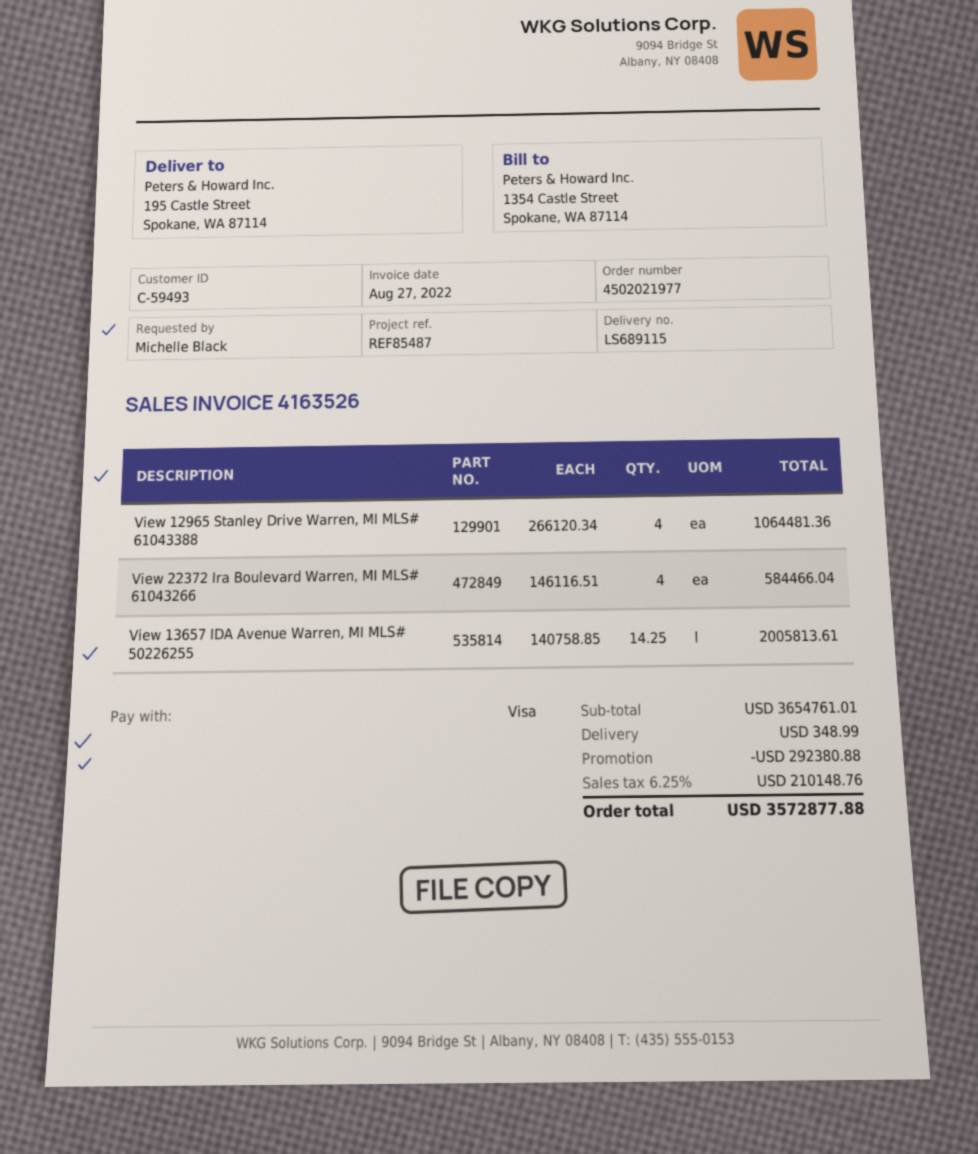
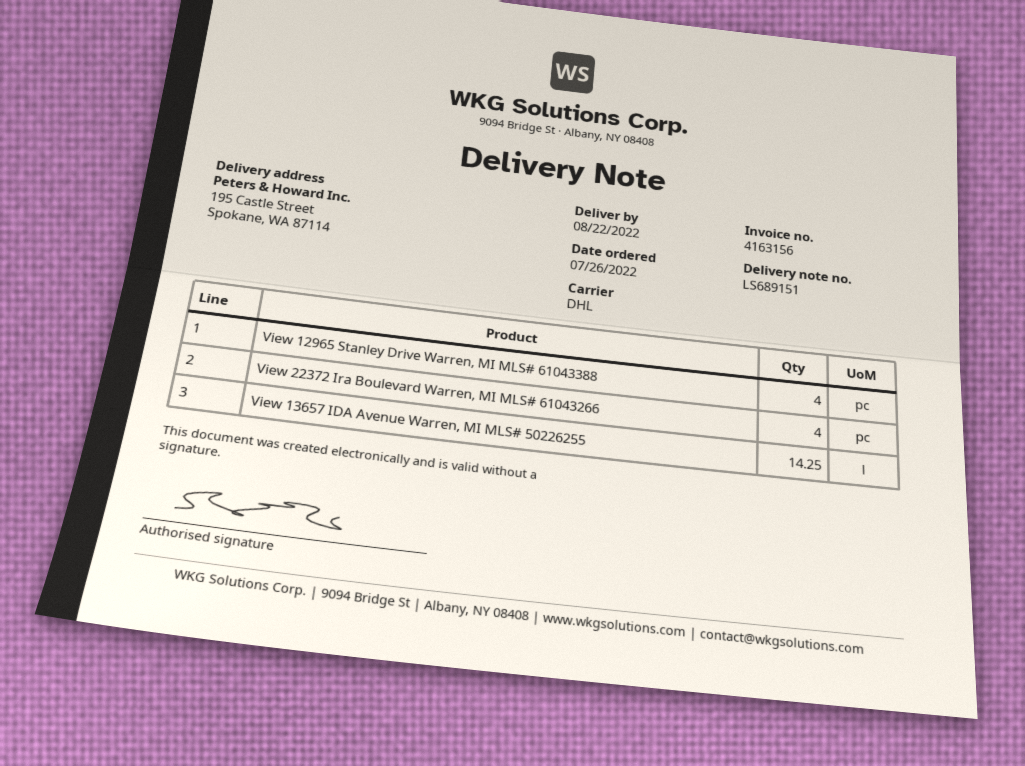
delivery note number: LS689115 -> LS689151
invoice number: 4163526 -> 4163156

